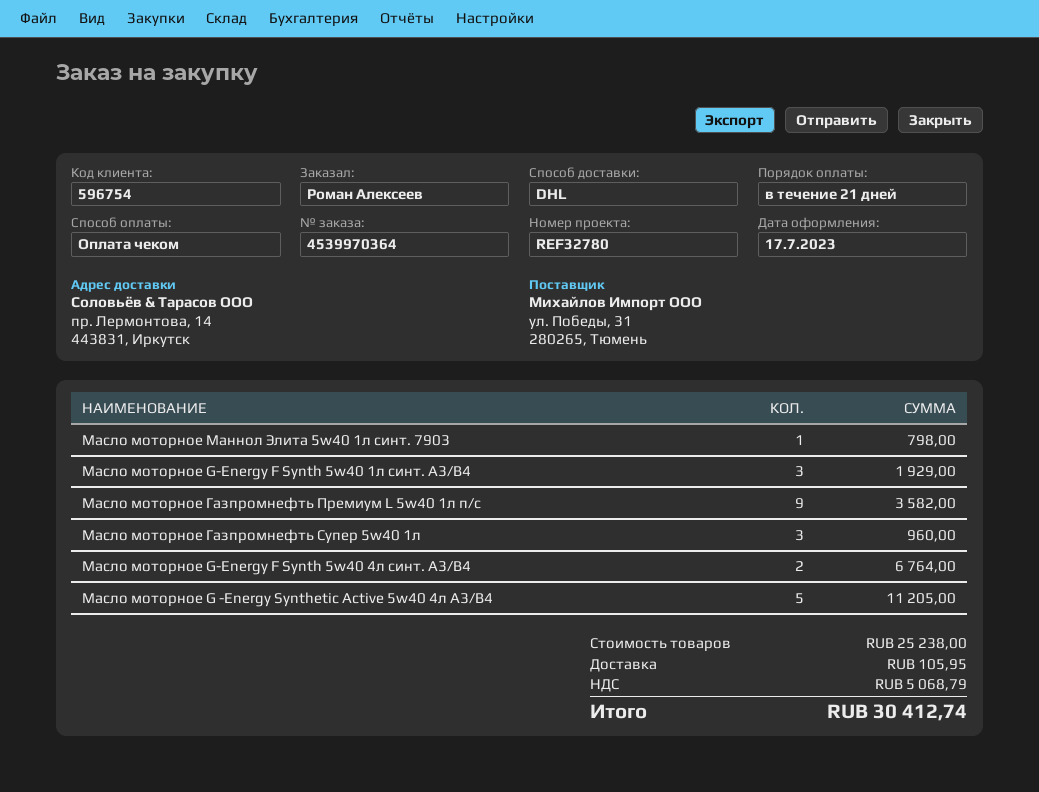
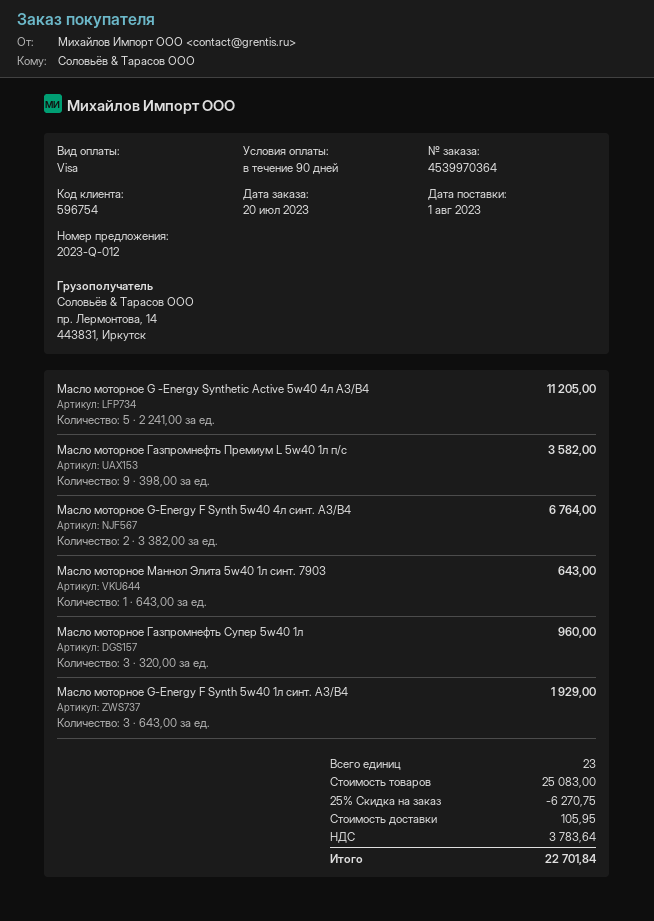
order date: 2023-07-17 -> 2023-07-20
payment terms: 21 days -> 90 days
payment method: cheque -> Visa
Масло моторное Маннол Элита 5w40 1л синт. 7903: 1 for 798.00 -> 1 for 643.00
subtotal: 25238.00 -> 25083.00
discount: none -> 25% = 6270.75
tax: 5068.79 -> 3783.64
total: 30412.74 -> 22701.84

